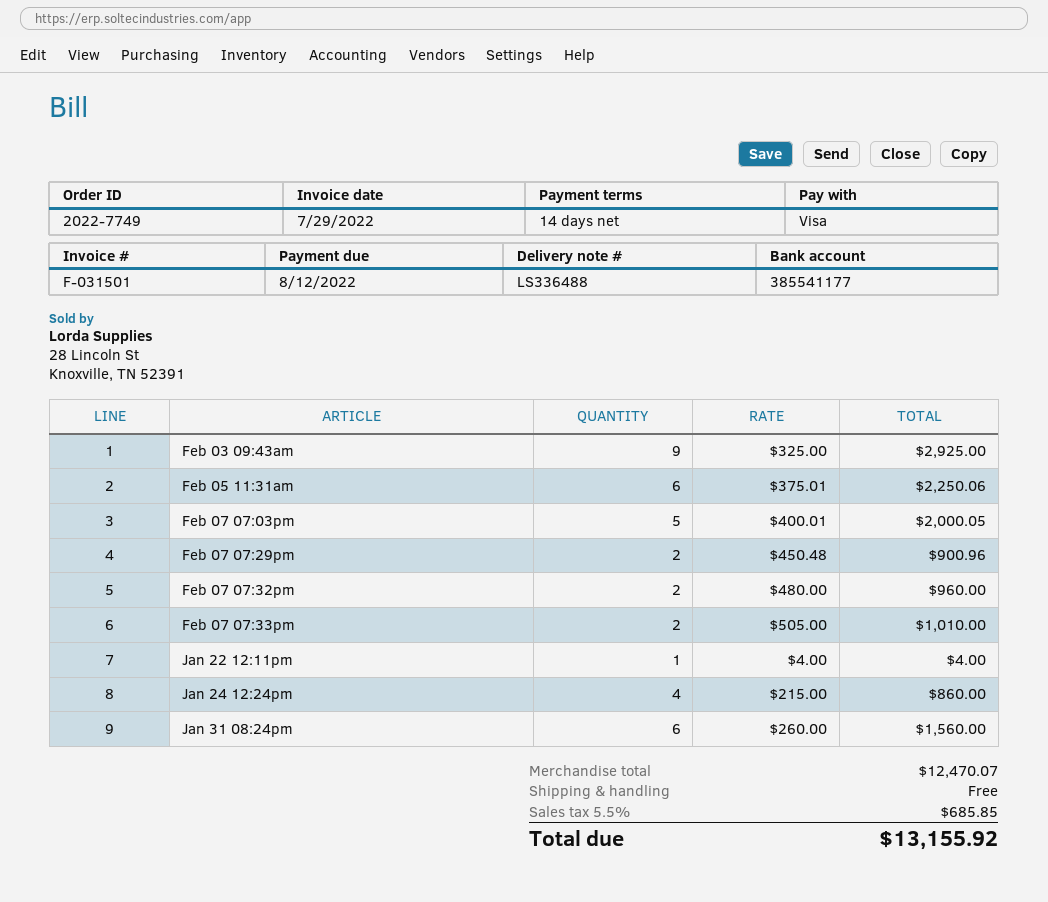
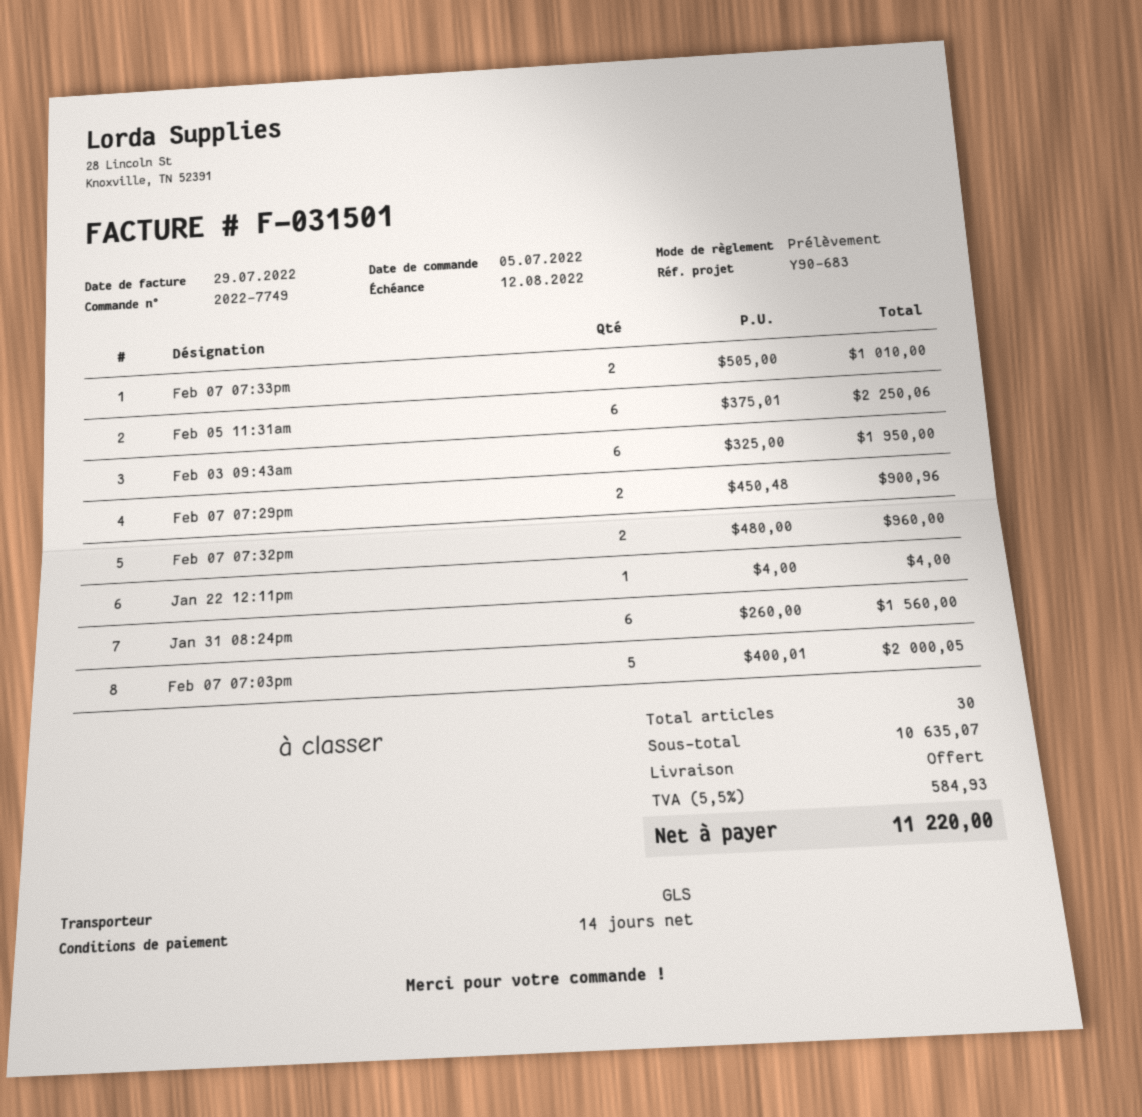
payment method: Visa -> direct debit
Feb 03 09:43am: 9 x 325.00 = 2925.00 -> 6 x 325.00 = 1950.00
Jan 24 12:24pm: 4 x 215.00 = 860.00 -> none
subtotal: 12470.07 -> 10635.07
tax: 5.5% = 685.85 -> 5.5% = 584.93
total: 13155.92 -> 11220.00

